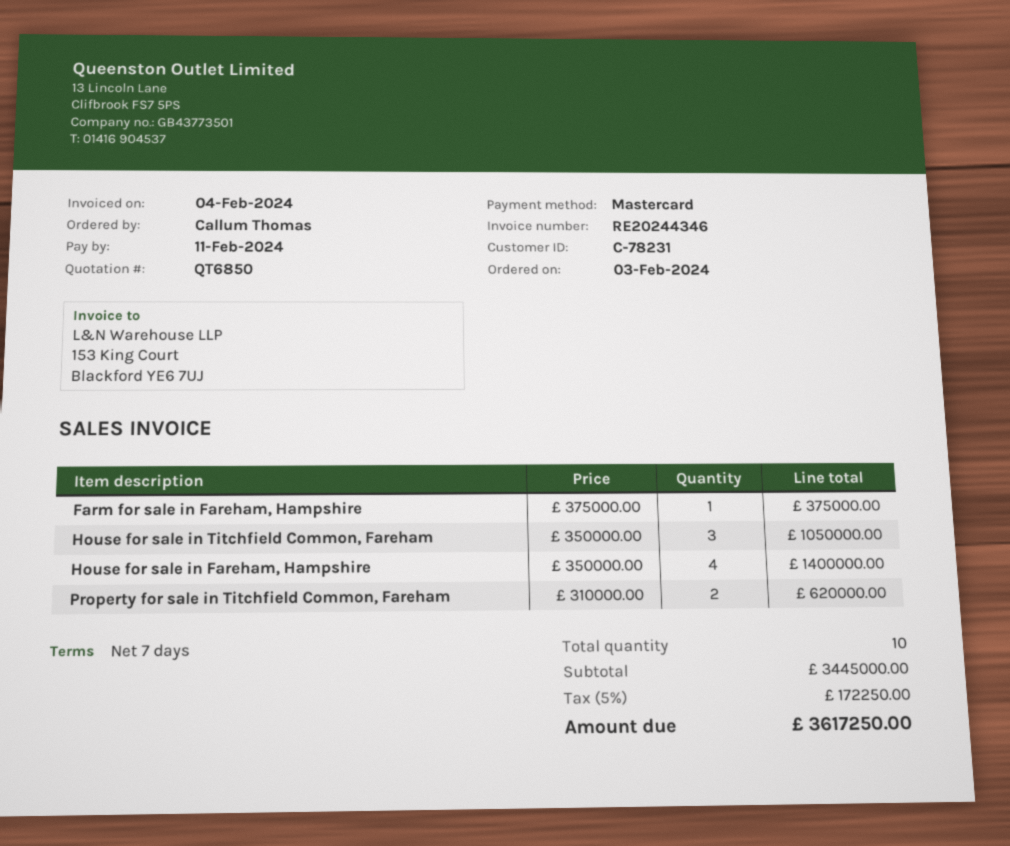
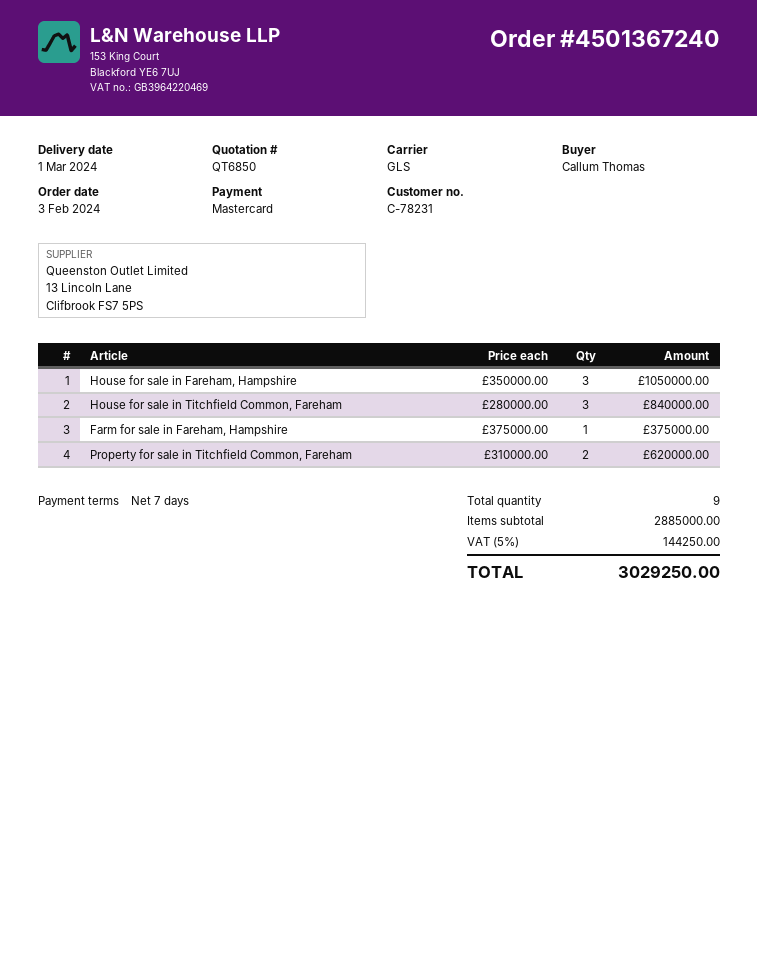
House for sale in Titchfield Common, Fareham: 3 x 350000.00 = 1050000.00 -> 3 x 280000.00 = 840000.00
House for sale in Fareham, Hampshire: 4 x 350000.00 = 1400000.00 -> 3 x 350000.00 = 1050000.00
total quantity: 10 -> 9
subtotal: 3445000.00 -> 2885000.00
tax: 5% = 172250.00 -> 5% = 144250.00
total: 3617250.00 -> 3029250.00

